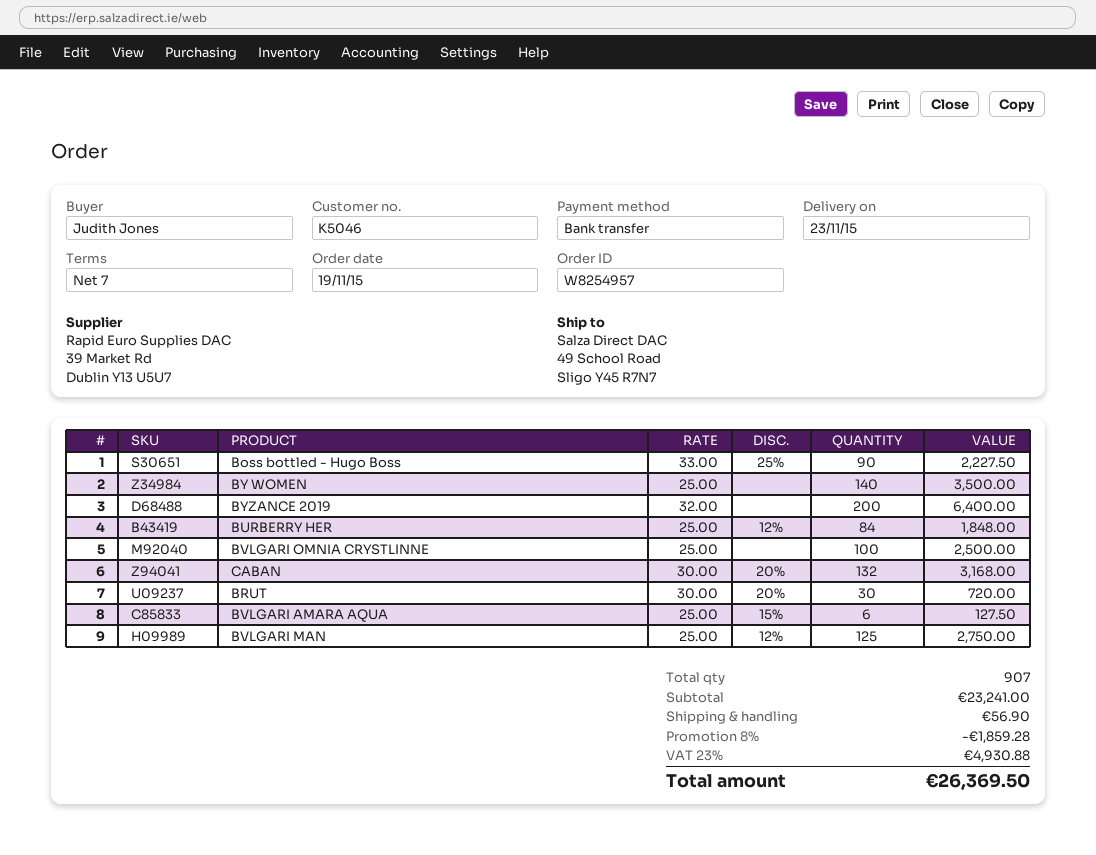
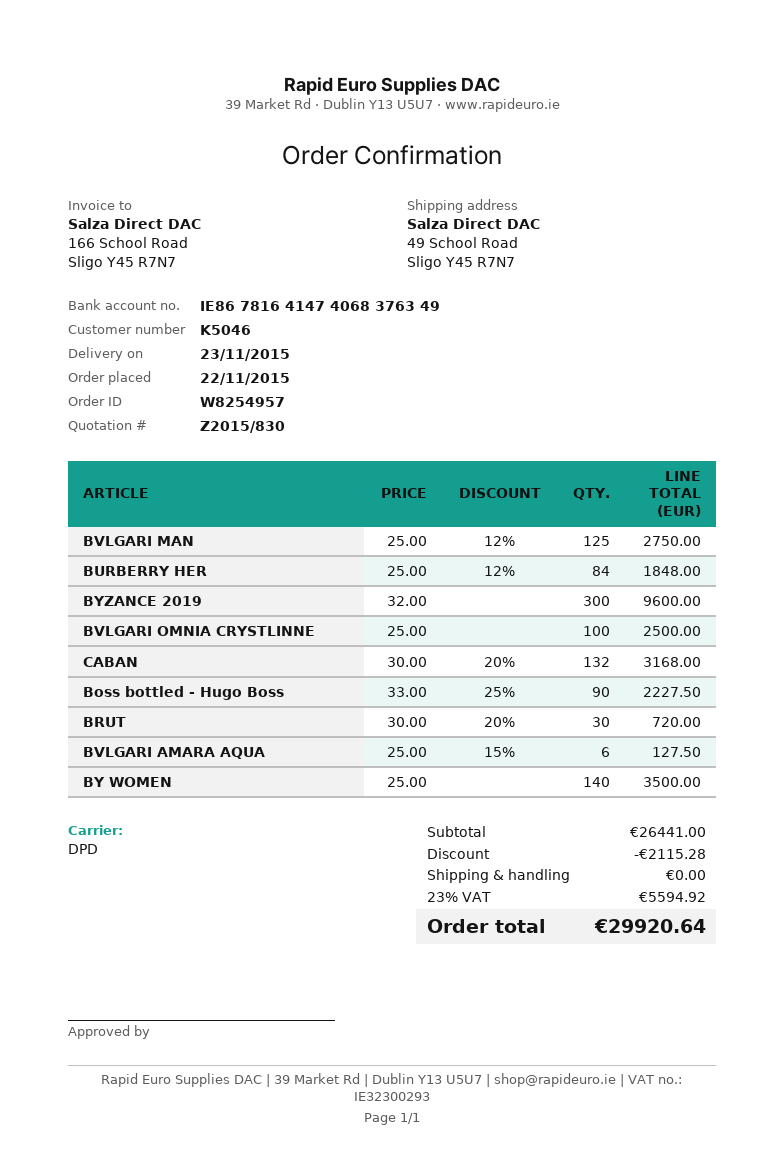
order date: 2015-11-19 -> 2015-11-22
BYZANCE 2019: 200 x 32.00 = 6400.00 -> 300 x 32.00 = 9600.00
subtotal: 23241.00 -> 26441.00
discount: 1859.28 -> 2115.28
shipping: 56.90 -> 0.00
tax: 23% = 4930.88 -> 23% = 5594.92
total: 26369.50 -> 29920.64

